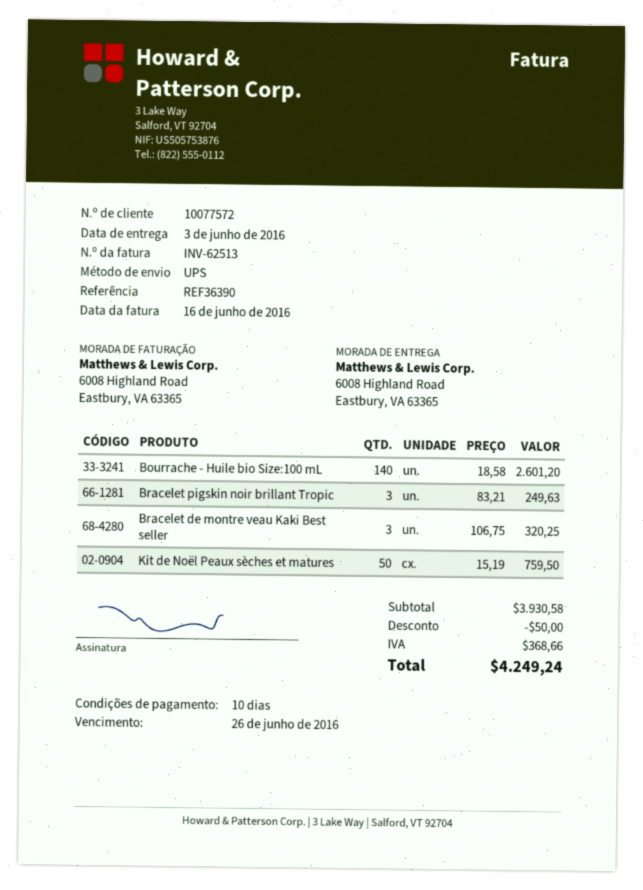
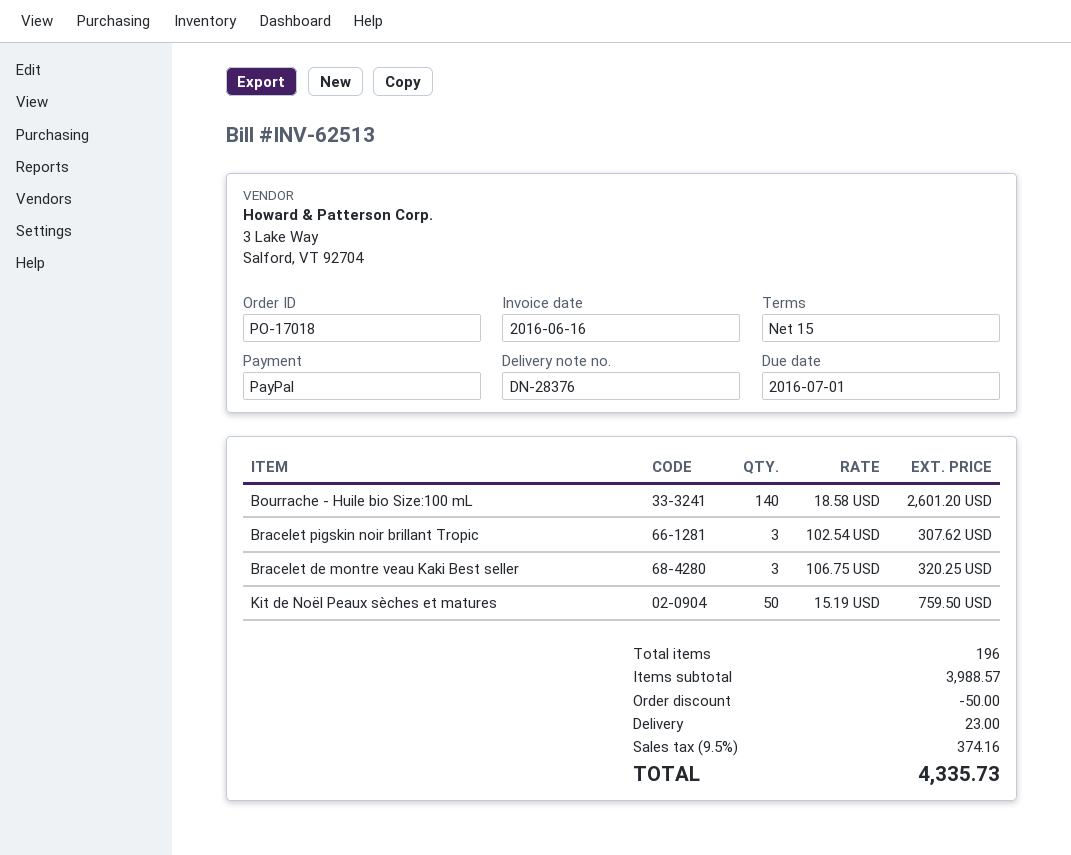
payment terms: 10 days -> 15 days
due date: 2016-06-26 -> 2016-07-01
Bracelet pigskin noir brillant Tropic: 3 x 83.21 = 249.63 -> 3 x 102.54 = 307.62
subtotal: 3930.58 -> 3988.57
shipping: none -> 23.00
tax: 368.66 -> 374.16
total: 4249.24 -> 4335.73

